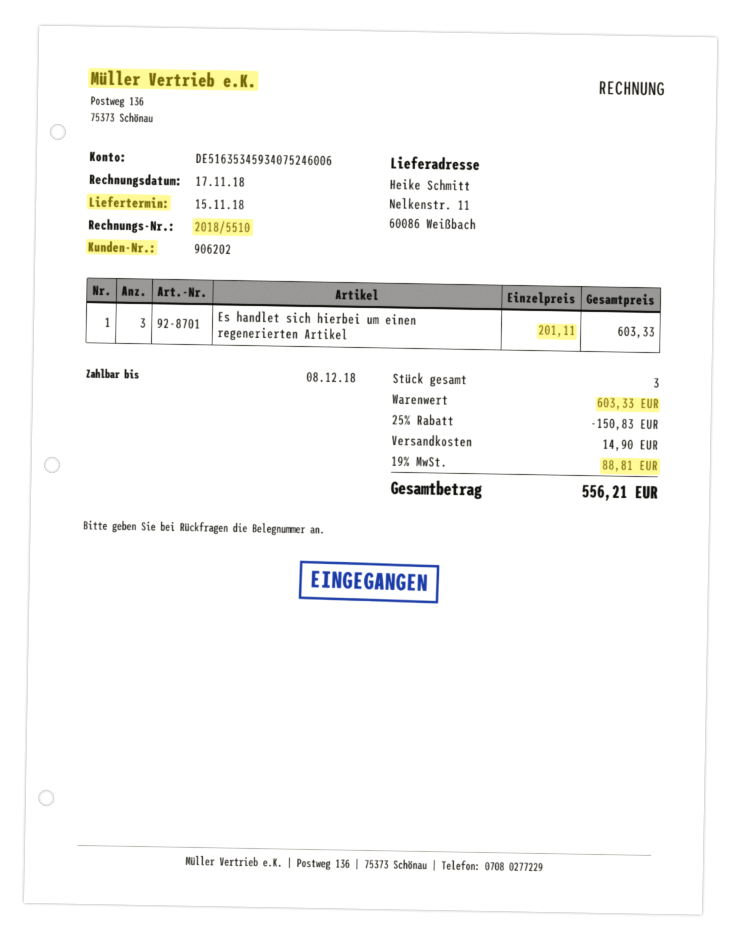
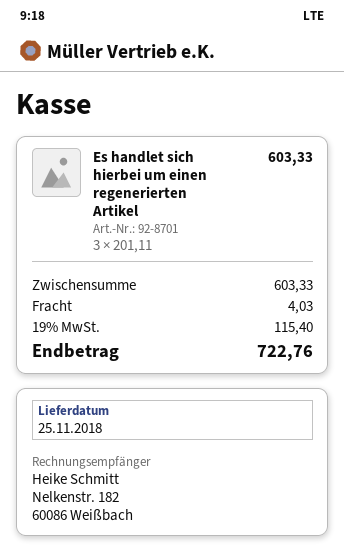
delivery date: 2018-11-15 -> 2018-11-25
discount: 25% = 150.83 -> none
shipping: 14.90 -> 4.03
tax: 19% = 88.81 -> 19% = 115.40
total: 556.21 -> 722.76

